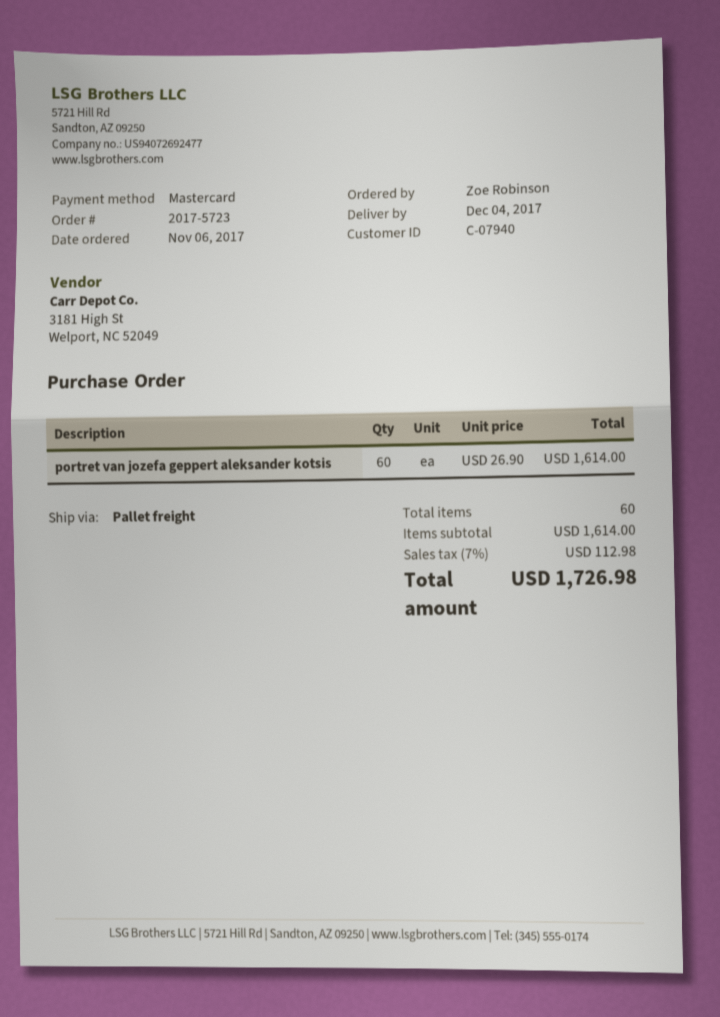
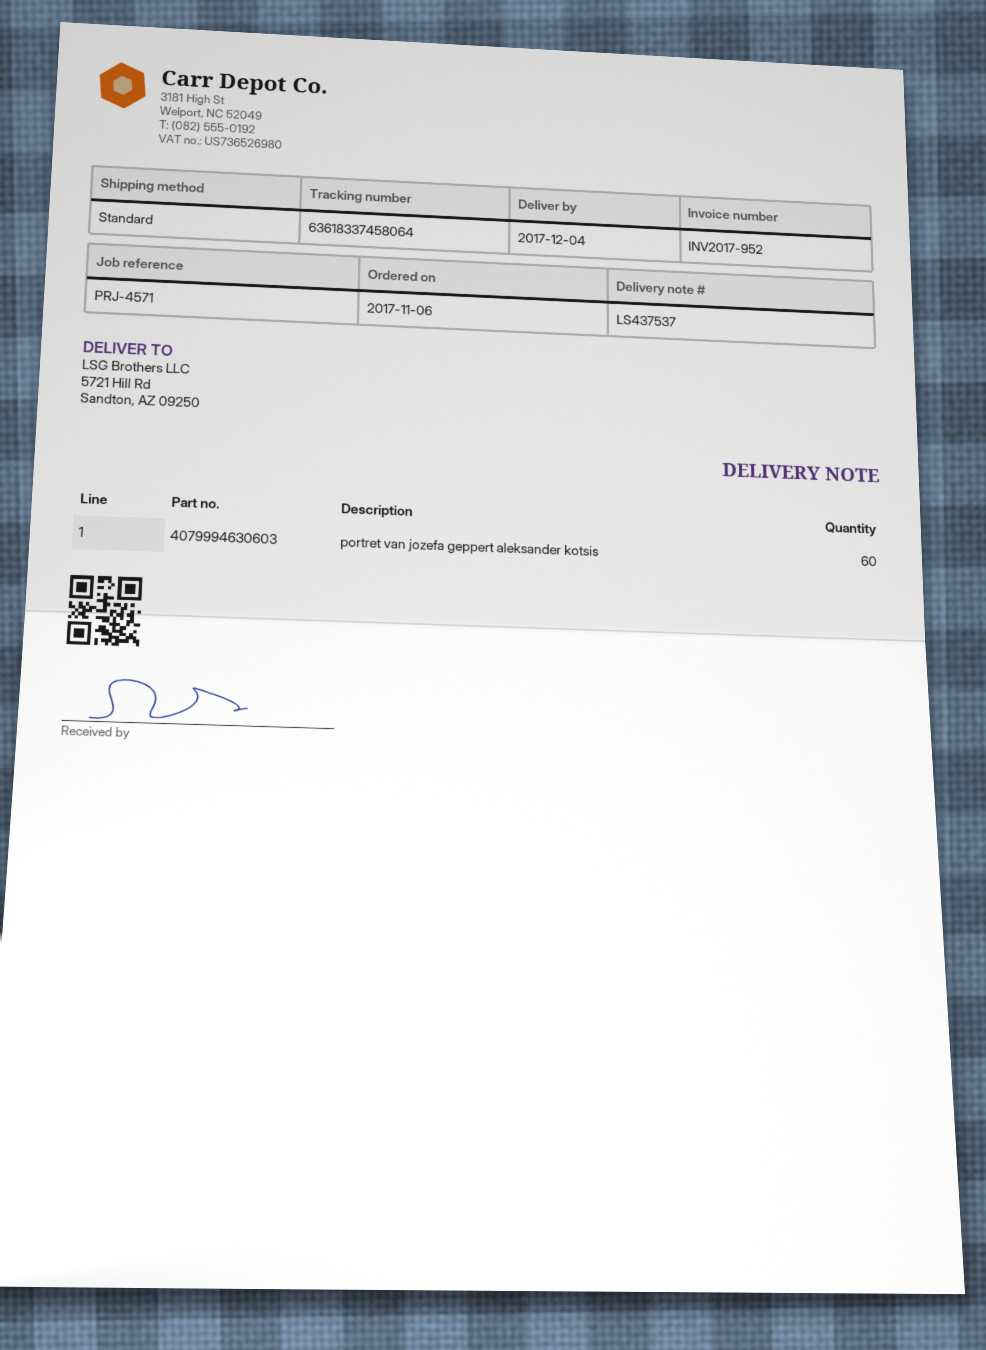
shipping method: pallet freight -> standard

